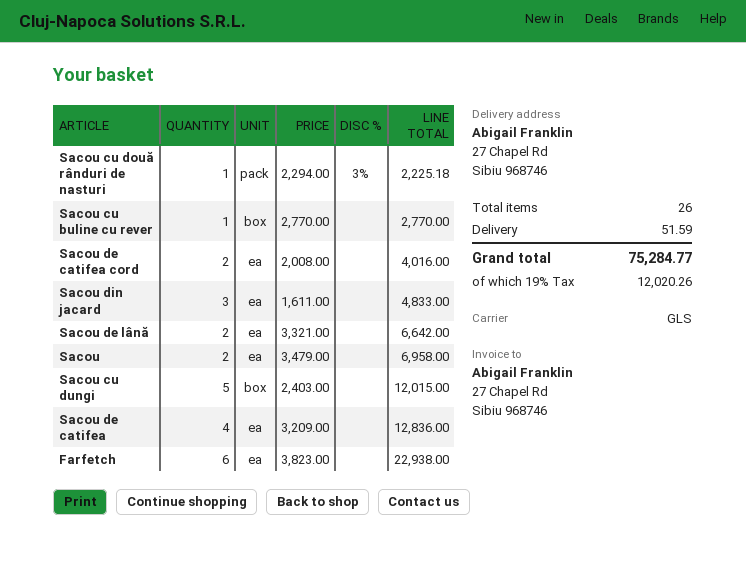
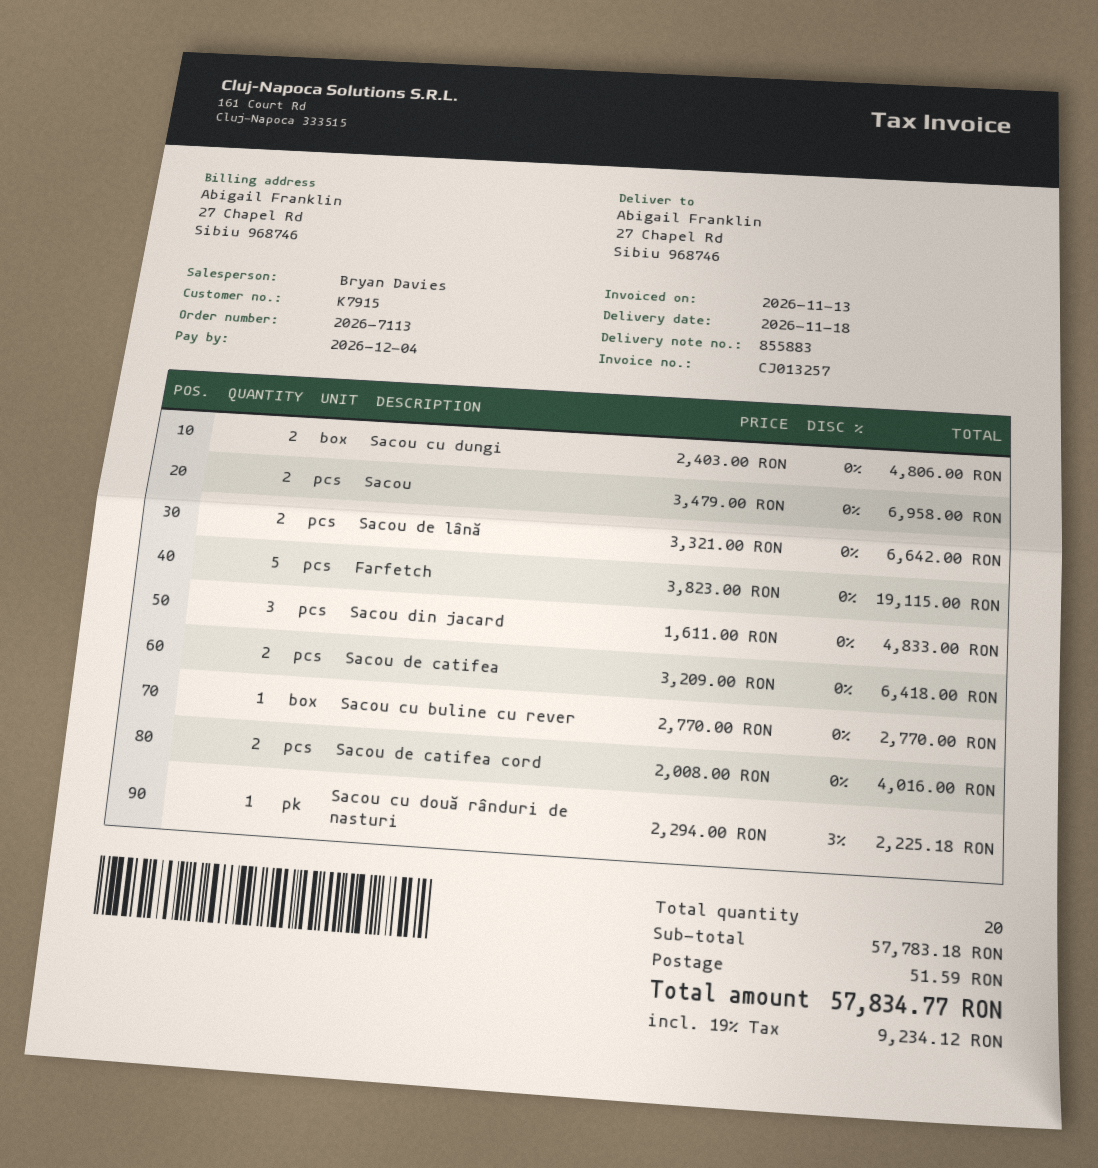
Sacou cu dungi: 5 x 2403.00 = 12015.00 -> 2 x 2403.00 = 4806.00
Sacou de catifea: 4 x 3209.00 = 12836.00 -> 2 x 3209.00 = 6418.00
Farfetch: 6 x 3823.00 = 22938.00 -> 5 x 3823.00 = 19115.00
total quantity: 26 -> 20
tax: 19% = 12020.26 -> 19% = 9234.12
total: 75284.77 -> 57834.77

